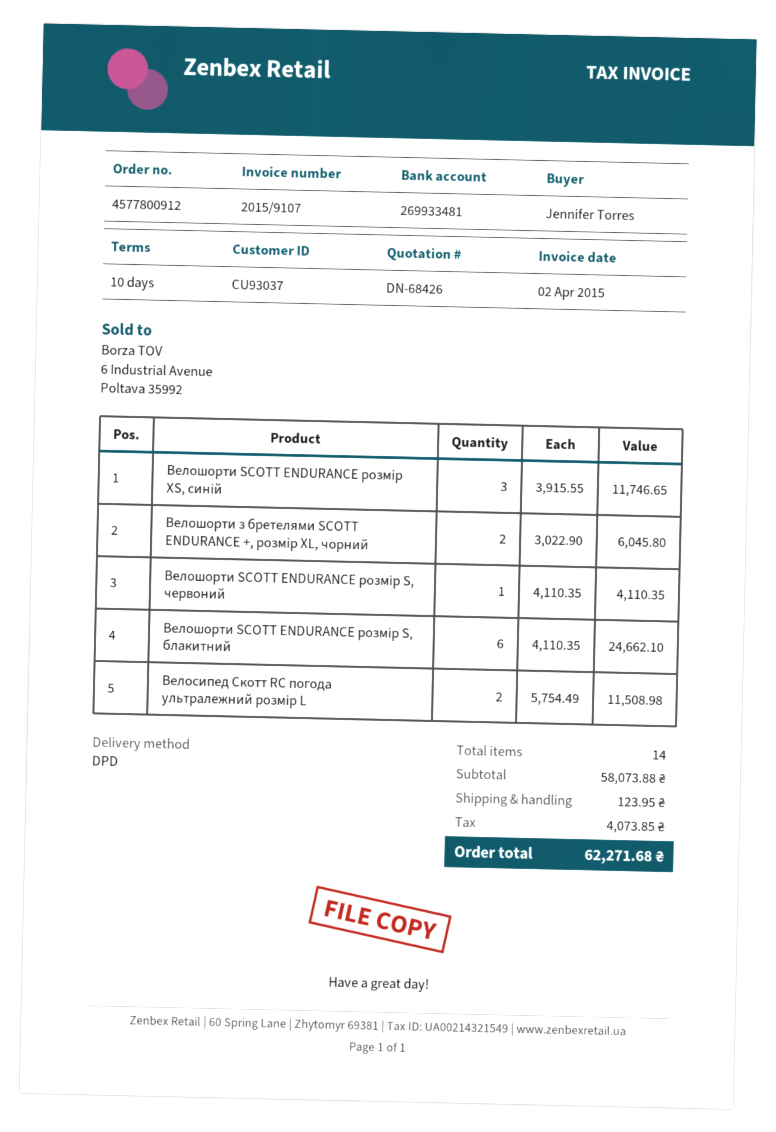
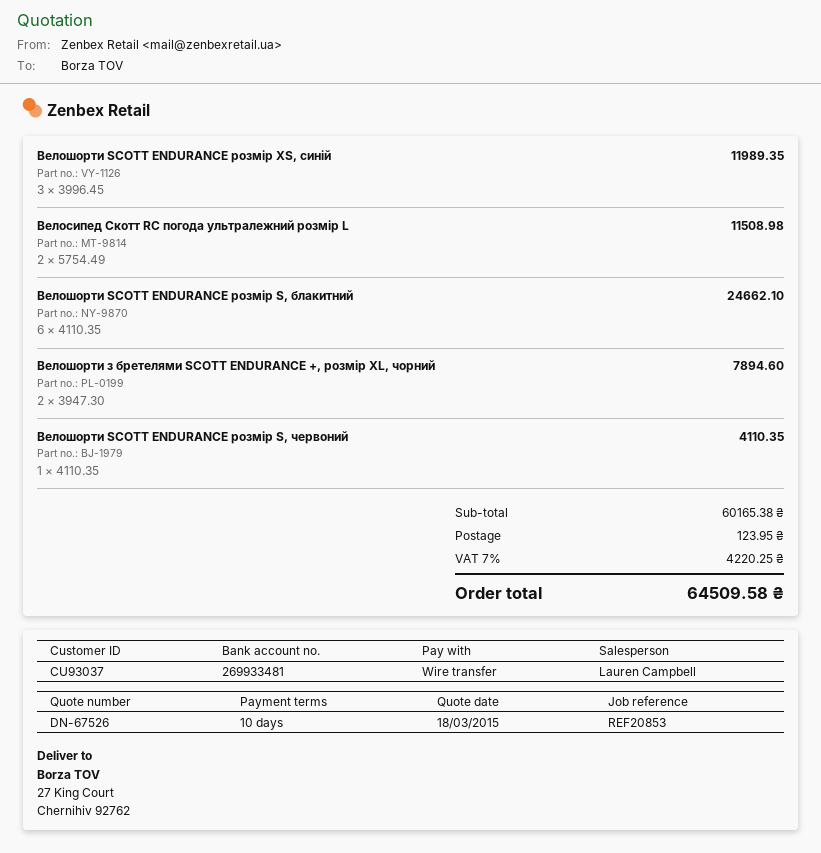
quote number: DN-68426 -> DN-67526
Велошорти SCOTT ENDURANCE розмір XS, синій: 3 x 3915.55 = 11746.65 -> 3 x 3996.45 = 11989.35
Велошорти з бретелями SCOTT ENDURANCE +, розмір XL, чорний: 2 x 3022.90 = 6045.80 -> 2 x 3947.30 = 7894.60
subtotal: 58073.88 -> 60165.38
tax: 4073.85 -> 4220.25
total: 62271.68 -> 64509.58

